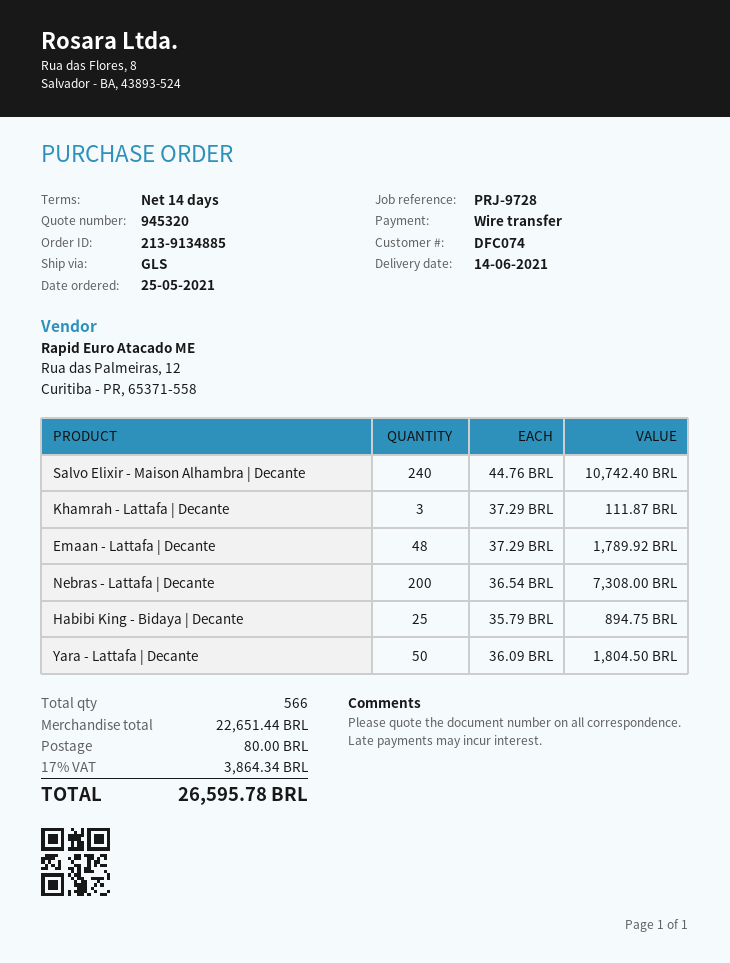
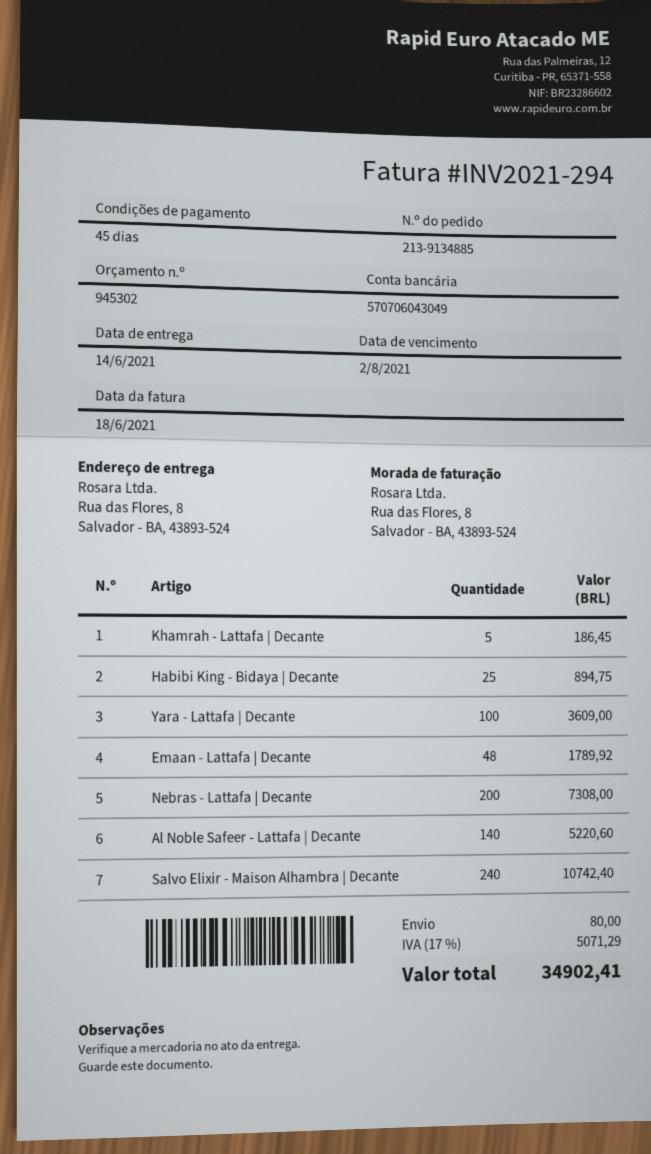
quote number: 945320 -> 945302
payment terms: 14 days -> 45 days
Khamrah - Lattafa | Decante: 3 for 111.87 -> 5 for 186.45
Yara - Lattafa | Decante: 50 for 1804.50 -> 100 for 3609.00
Al Noble Safeer - Lattafa | Decante: none -> 140 for 5220.60
tax: 17% = 3864.34 -> 17% = 5071.29
total: 26595.78 -> 34902.41

